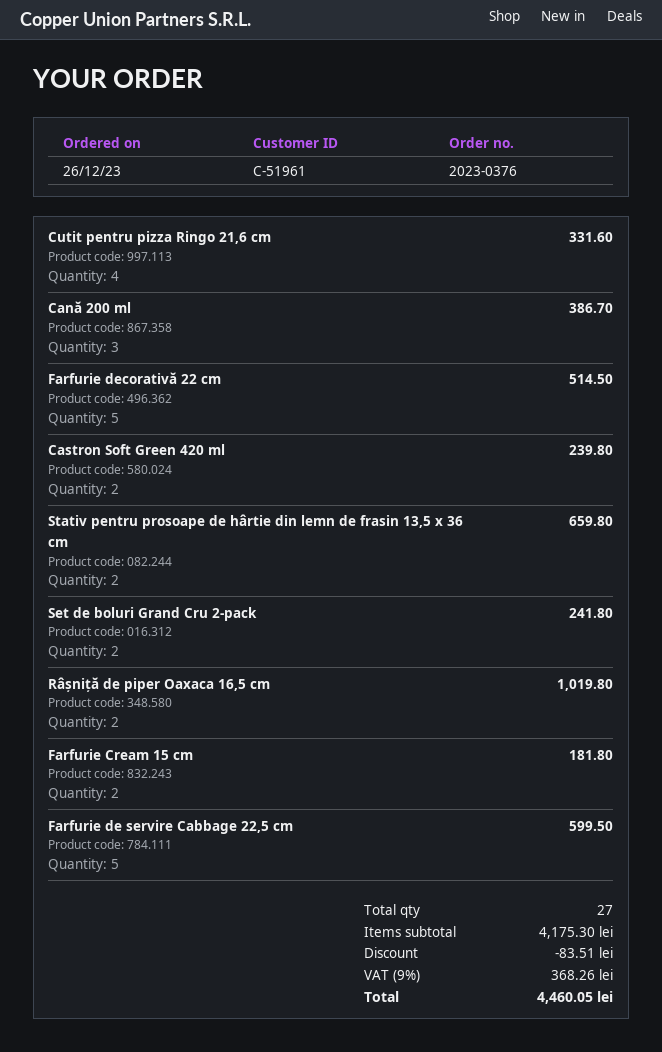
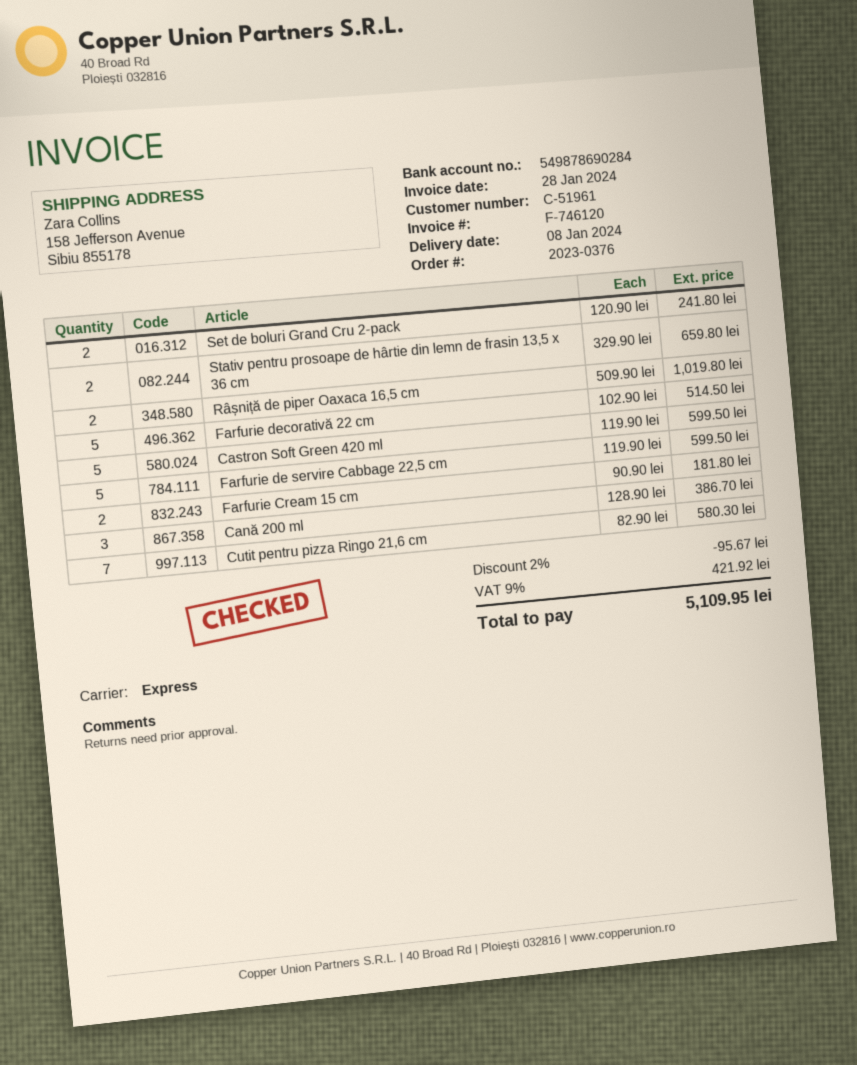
Cutit pentru pizza Ringo 21,6 cm: 4 for 331.60 -> 7 for 580.30
Castron Soft Green 420 ml: 2 for 239.80 -> 5 for 599.50
discount: 83.51 -> 95.67
tax: 9% = 368.26 -> 9% = 421.92
total: 4460.05 -> 5109.95

